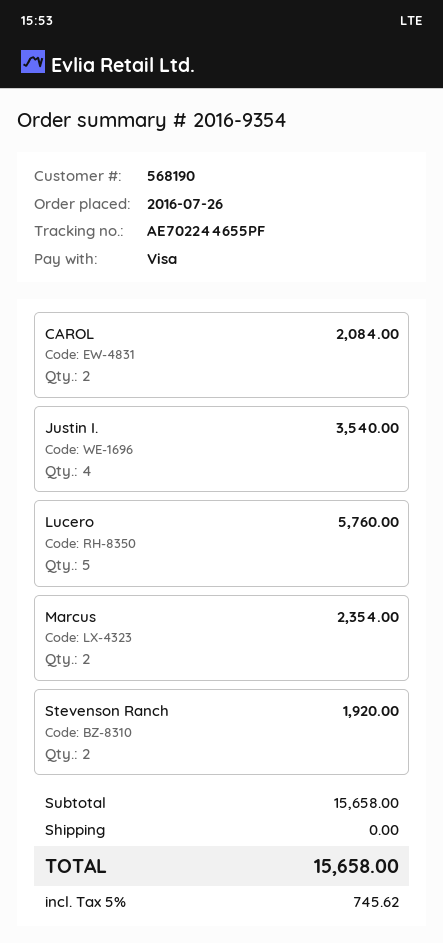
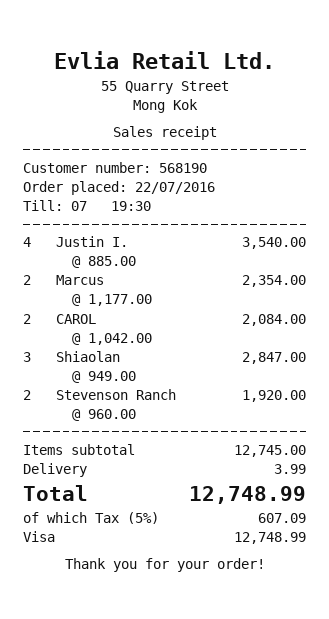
order date: 2016-07-26 -> 2016-07-22
Lucero: 5 for 5760.00 -> none
Shiaolan: none -> 3 for 2847.00
subtotal: 15658.00 -> 12745.00
shipping: 0.00 -> 3.99
tax: 5% = 745.62 -> 5% = 607.09
total: 15658.00 -> 12748.99

